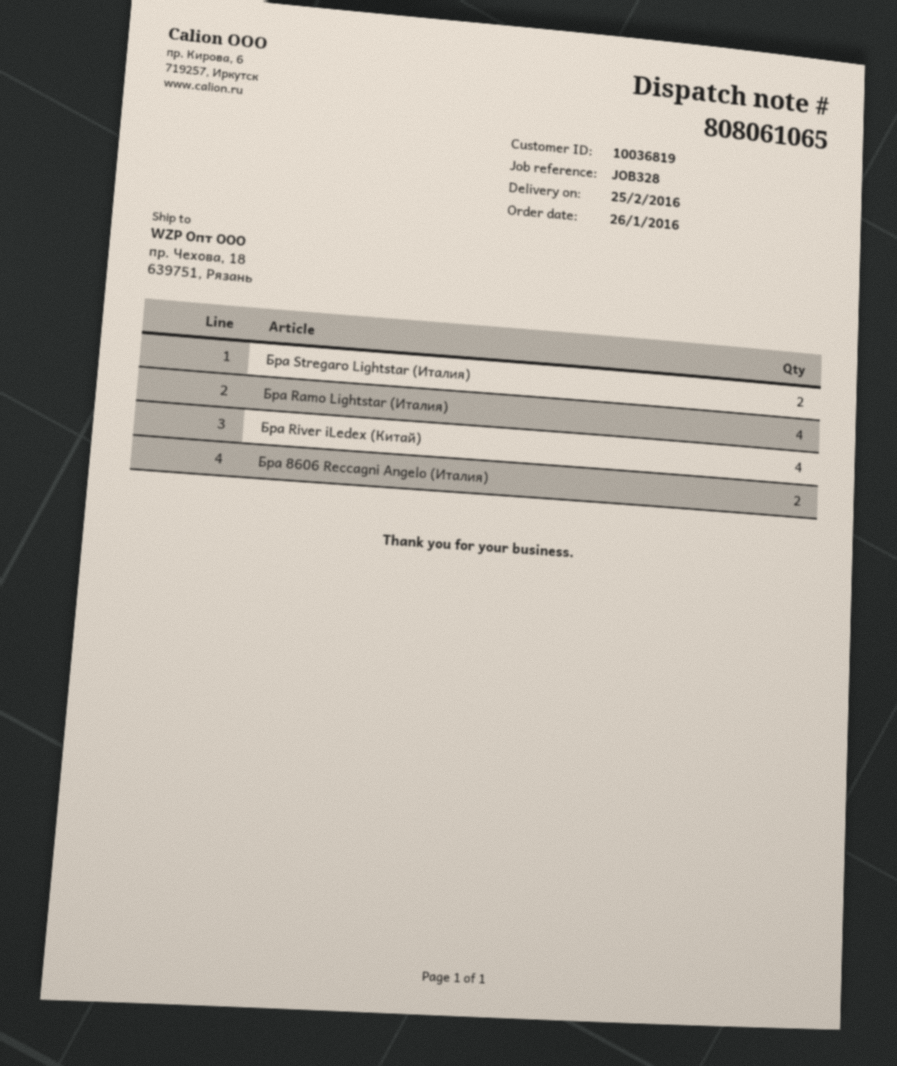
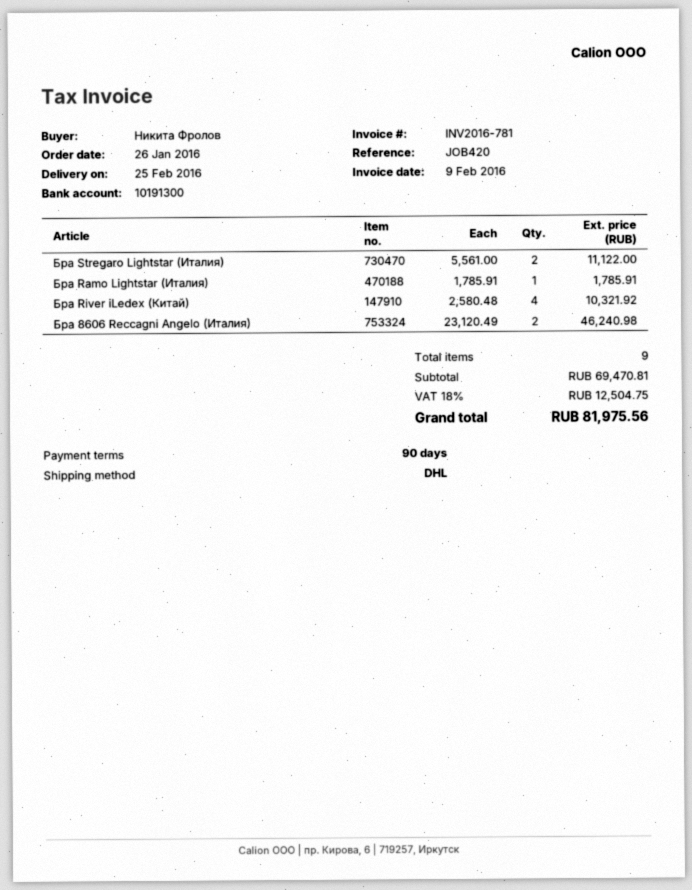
reference: JOB328 -> JOB420
Бра Ramo Lightstar (Италия): 4 -> 1

